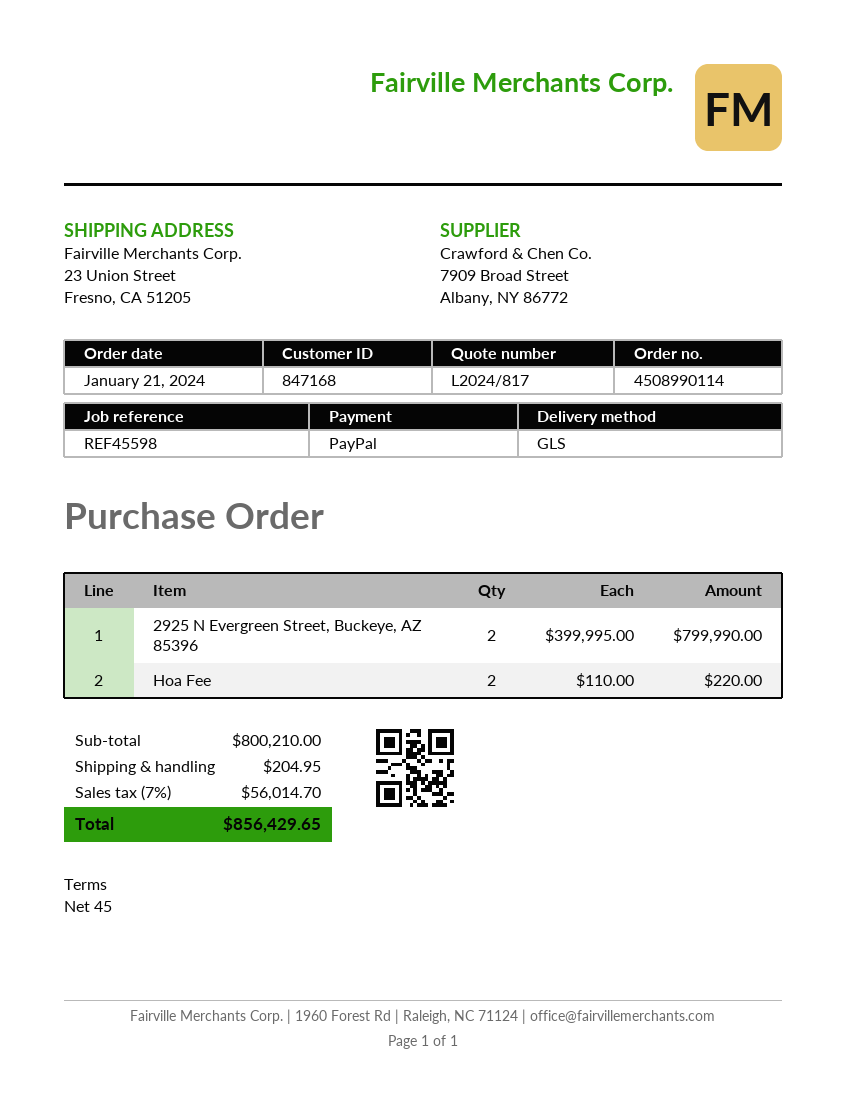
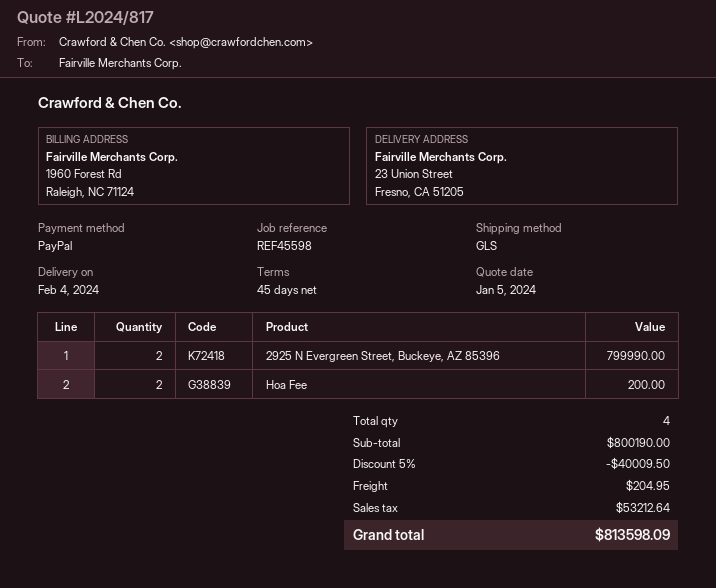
Hoa Fee: 2 for 220.00 -> 2 for 200.00
subtotal: 800210.00 -> 800190.00
discount: none -> 5% = 40009.50
tax: 56014.70 -> 53212.64
total: 856429.65 -> 813598.09

